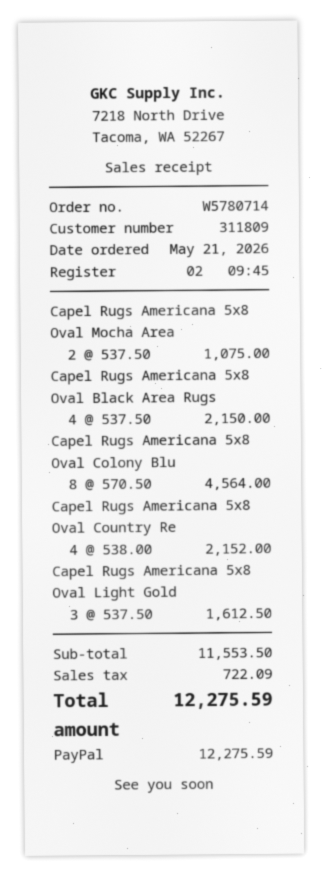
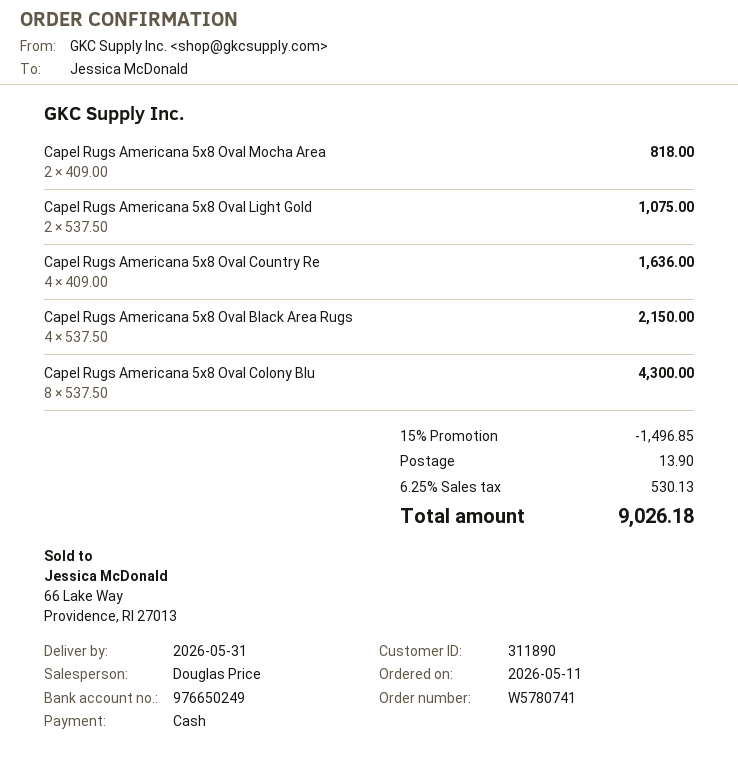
order number: W5780714 -> W5780741
order date: 2026-05-21 -> 2026-05-11
customer number: 311809 -> 311890
payment method: PayPal -> cash
Capel Rugs Americana 5x8 Oval Mocha Area: 2 x 537.50 = 1075.00 -> 2 x 409.00 = 818.00
Capel Rugs Americana 5x8 Oval Colony Blu: 8 x 570.50 = 4564.00 -> 8 x 537.50 = 4300.00
Capel Rugs Americana 5x8 Oval Country Re: 4 x 538.00 = 2152.00 -> 4 x 409.00 = 1636.00
Capel Rugs Americana 5x8 Oval Light Gold: 3 x 537.50 = 1612.50 -> 2 x 537.50 = 1075.00
discount: none -> 15% = 1496.85
shipping: none -> 13.90
tax: 722.09 -> 530.13
total: 12275.59 -> 9026.18

